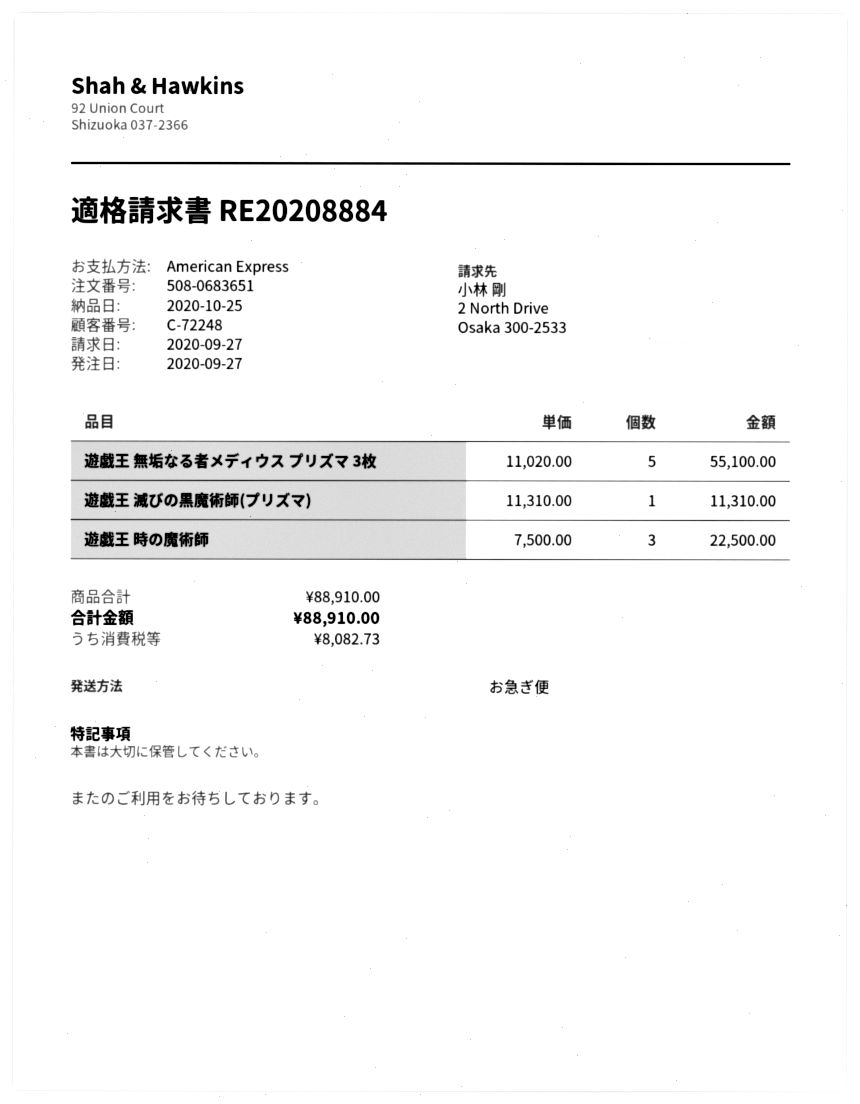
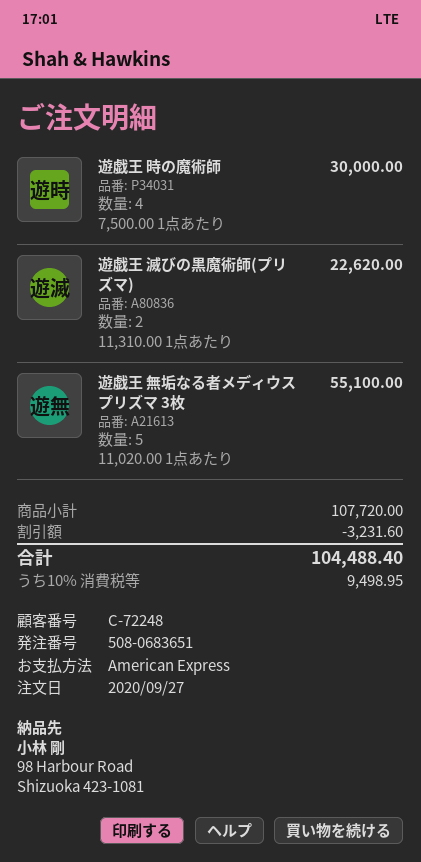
遊戯王 滅びの黒魔術師(プリズマ): 1 x 11310.00 = 11310.00 -> 2 x 11310.00 = 22620.00
遊戯王 時の魔術師: 3 x 7500.00 = 22500.00 -> 4 x 7500.00 = 30000.00
subtotal: 88910.00 -> 107720.00
discount: none -> 3231.60
tax: 8082.73 -> 9498.95
total: 88910.00 -> 104488.40

